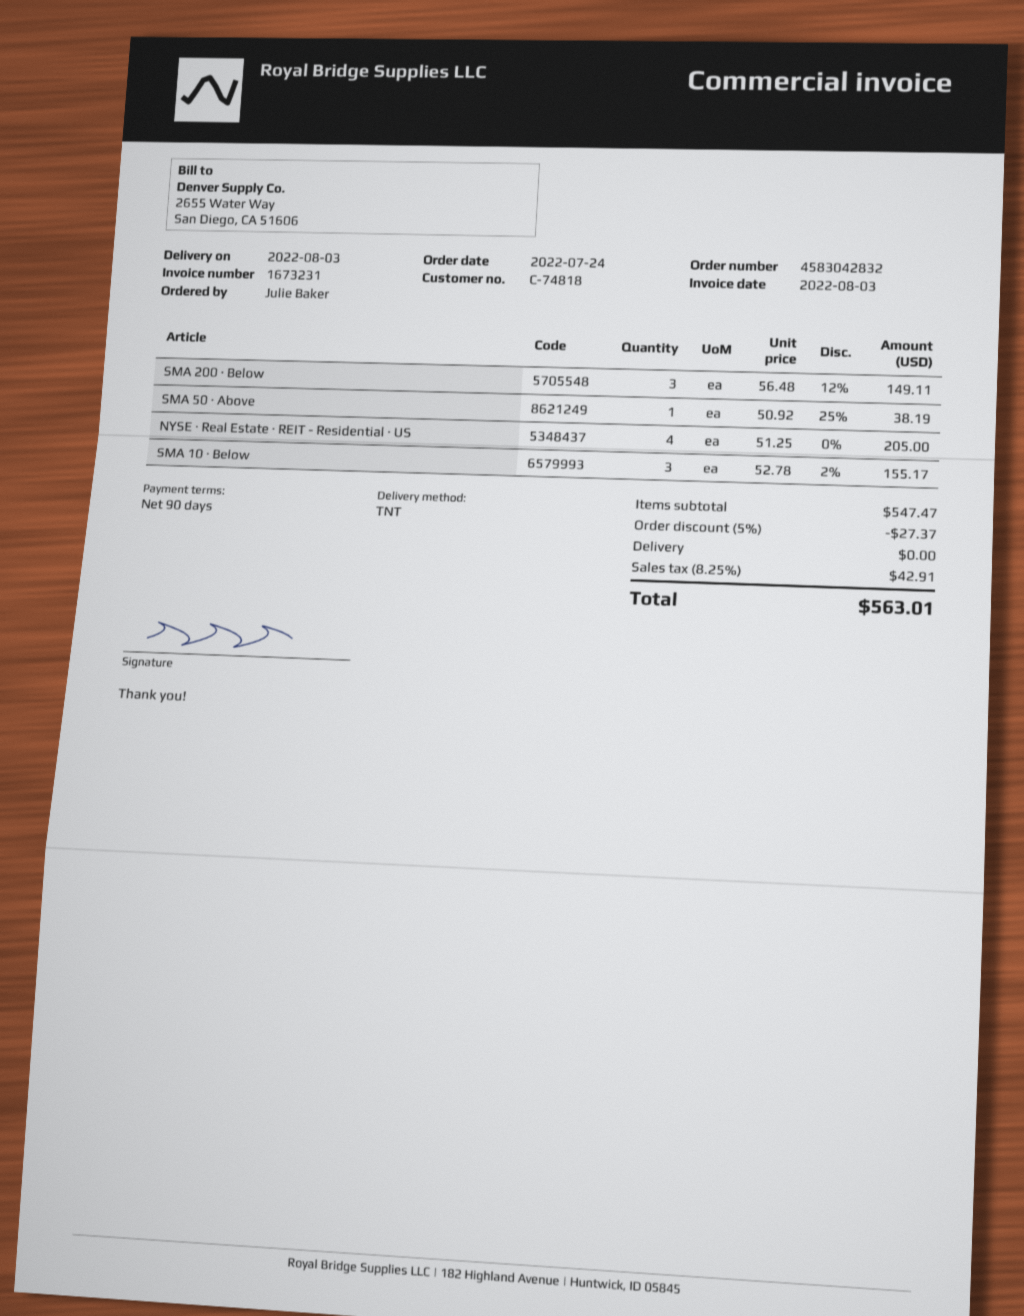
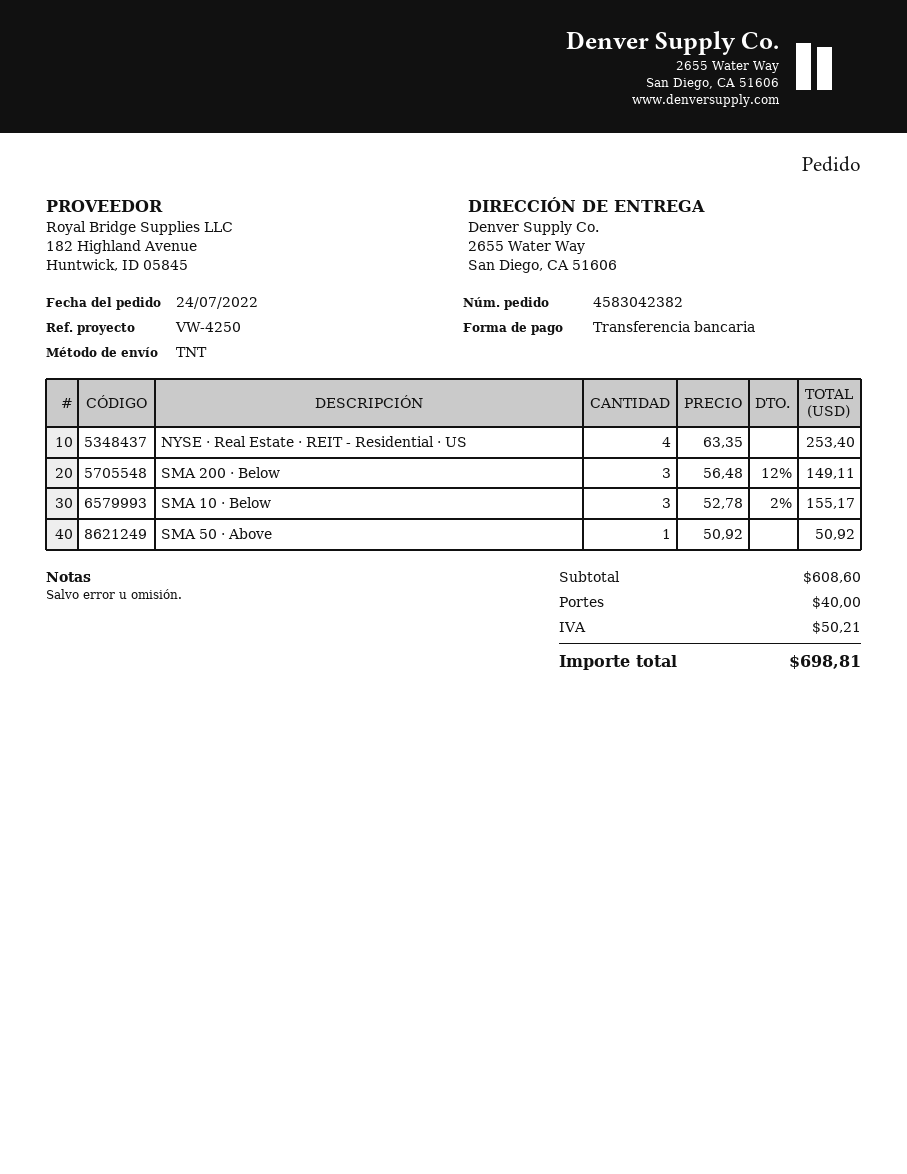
order number: 4583042832 -> 4583042382
SMA 50 · Above: 1 x 50.92 - 25% = 38.19 -> 1 x 50.92 = 50.92
NYSE · Real Estate · REIT - Residential · US: 4 x 51.25 = 205.00 -> 4 x 63.35 = 253.40
subtotal: 547.47 -> 608.60
discount: 5% = 27.37 -> none
shipping: 0.00 -> 40.00
tax: 42.91 -> 50.21
total: 563.01 -> 698.81

